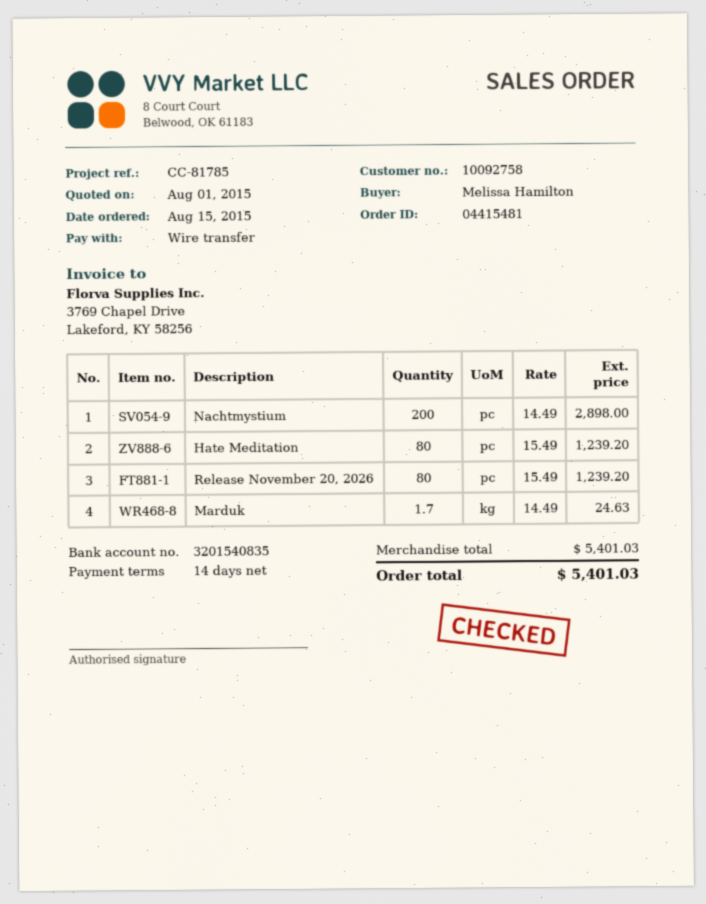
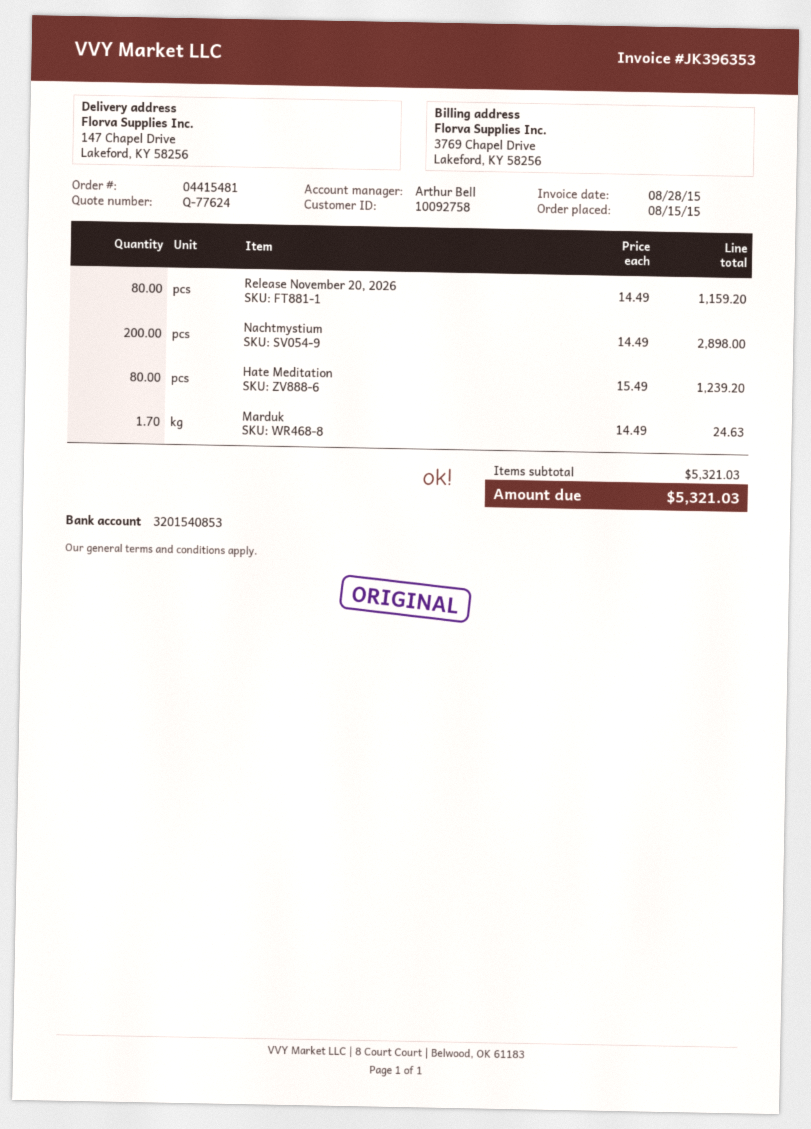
bank account: 3201540835 -> 3201540853
Release November 20, 2026: 80 x 15.49 = 1239.20 -> 80 x 14.49 = 1159.20
subtotal: 5401.03 -> 5321.03
total: 5401.03 -> 5321.03

